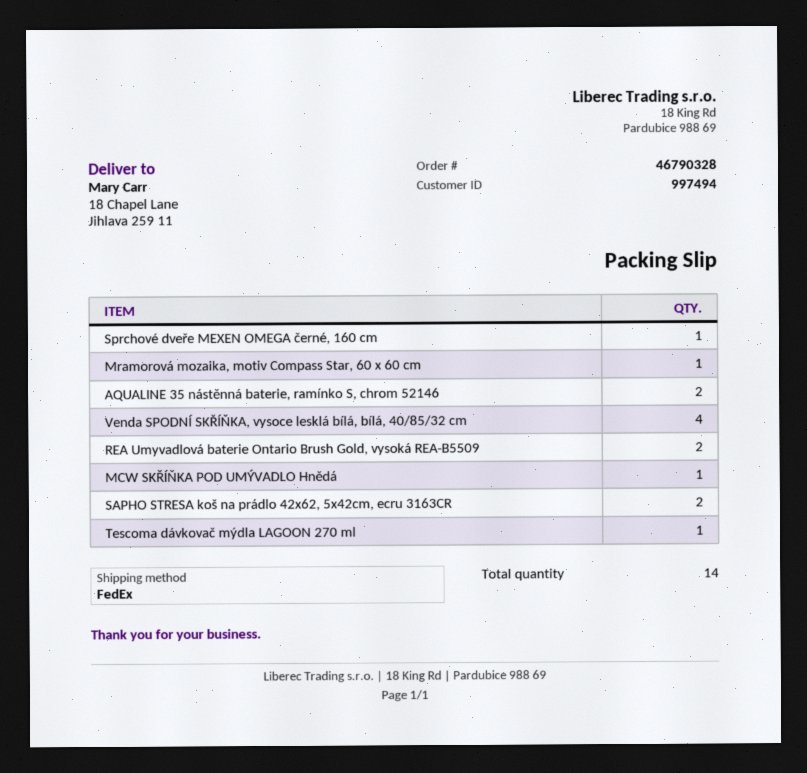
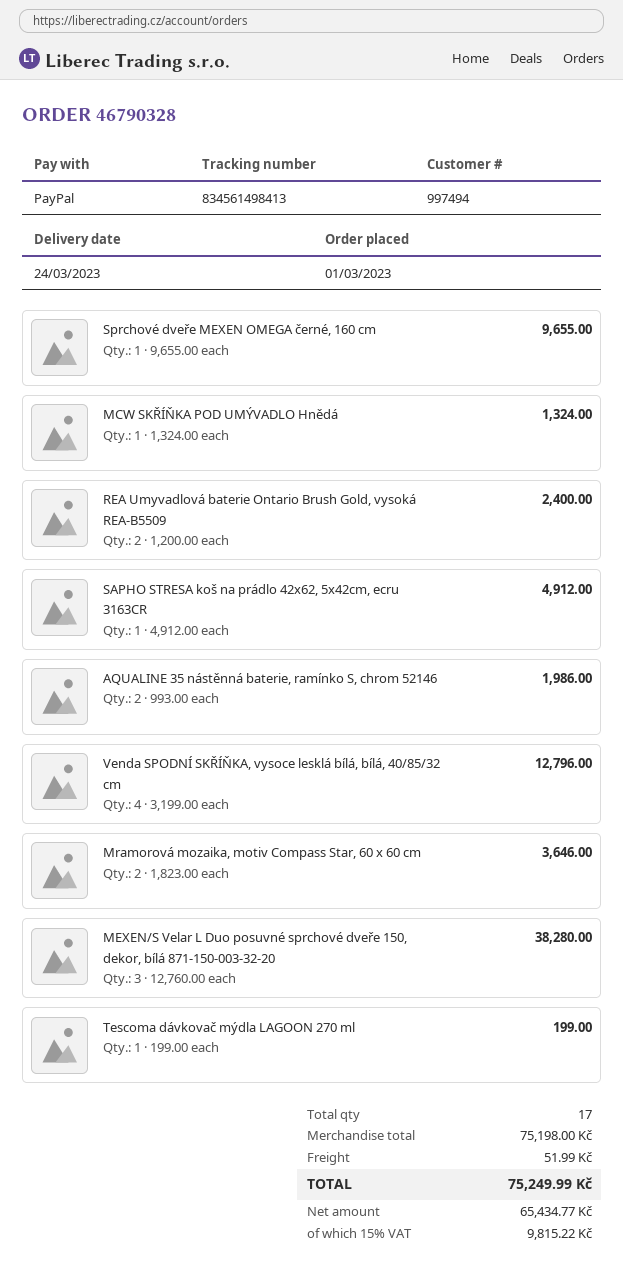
Mramorová mozaika, motiv Compass Star, 60 x 60 cm: 1 -> 2
SAPHO STRESA koš na prádlo 42x62, 5x42cm, ecru 3163CR: 2 -> 1
MEXEN/S Velar L Duo posuvné sprchové dveře 150, dekor, bílá 871-150-003-32-20: none -> 3
total quantity: 14 -> 17

